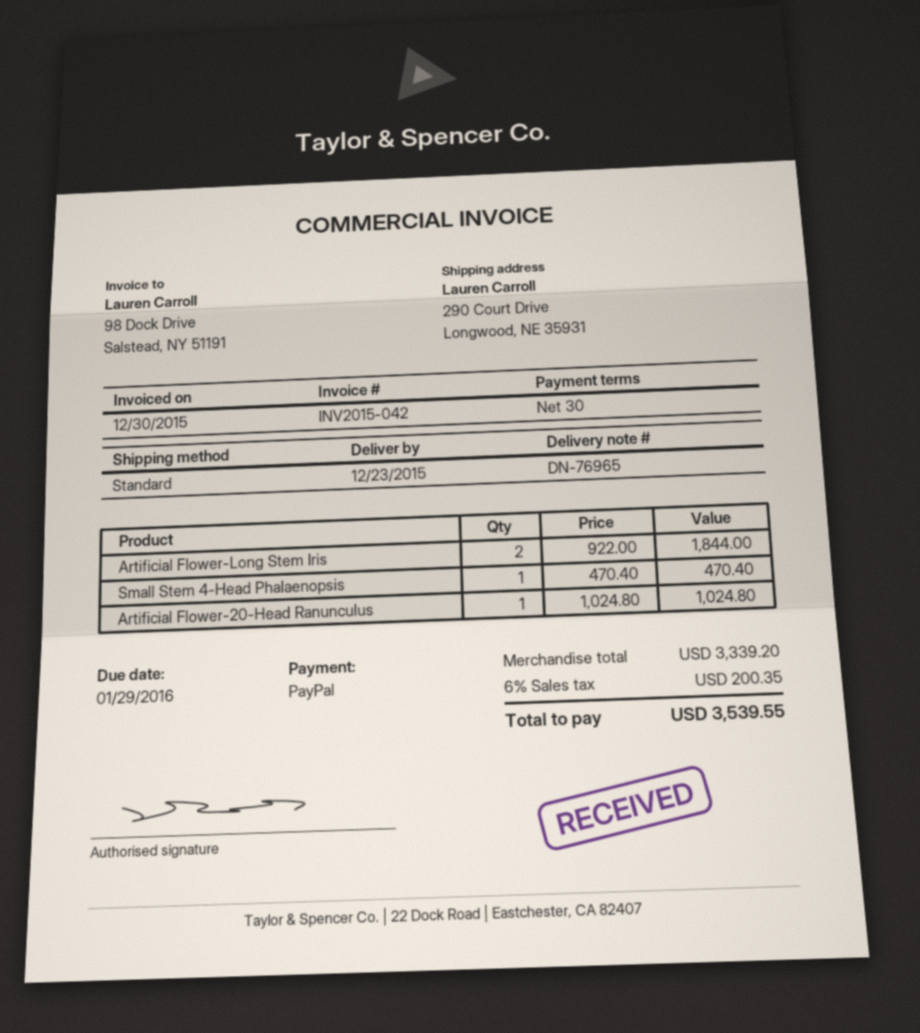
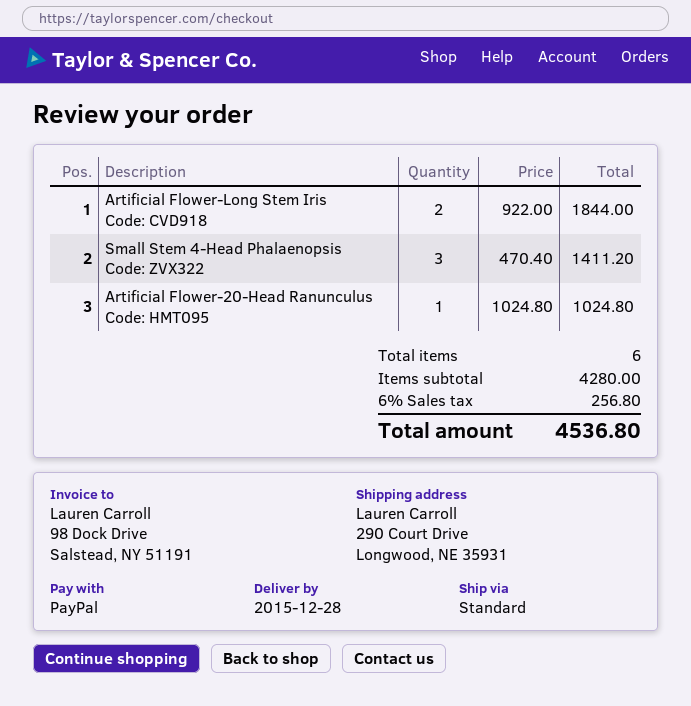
delivery date: 2015-12-23 -> 2015-12-28
Small Stem 4-Head Phalaenopsis: 1 x 470.40 = 470.40 -> 3 x 470.40 = 1411.20
subtotal: 3339.20 -> 4280.00
tax: 6% = 200.35 -> 6% = 256.80
total: 3539.55 -> 4536.80

